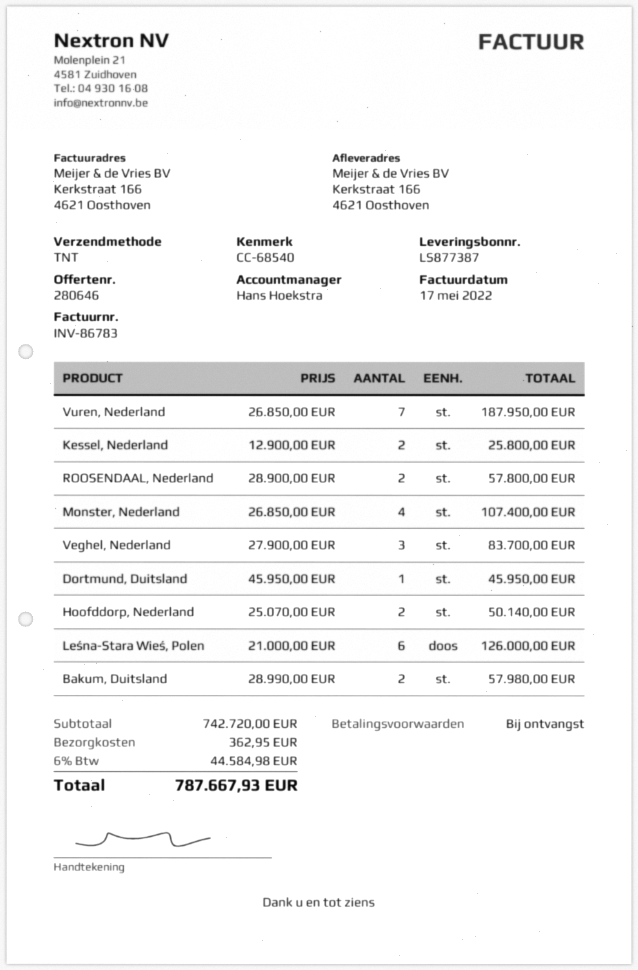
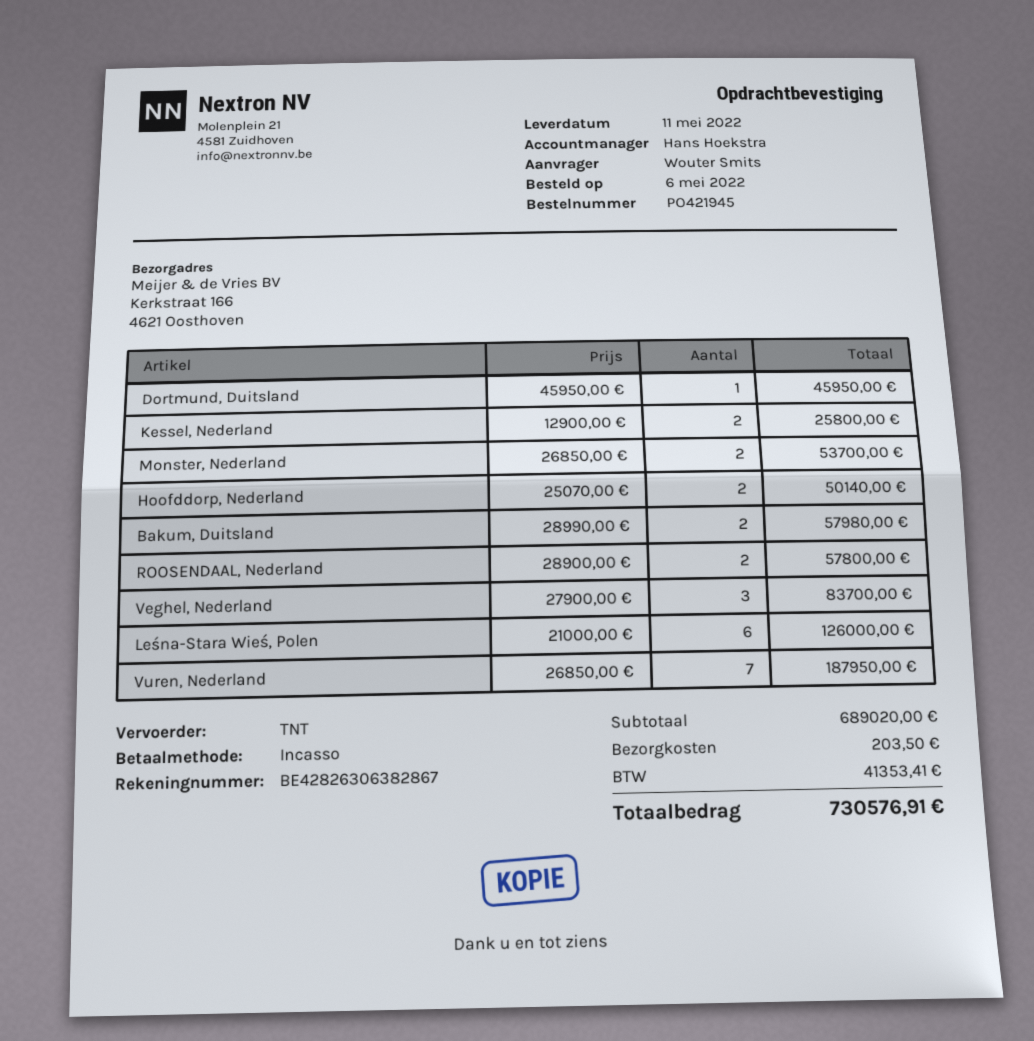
Monster, Nederland: 4 x 26850.00 = 107400.00 -> 2 x 26850.00 = 53700.00
subtotal: 742720.00 -> 689020.00
shipping: 362.95 -> 203.50
tax: 44584.98 -> 41353.41
total: 787667.93 -> 730576.91

